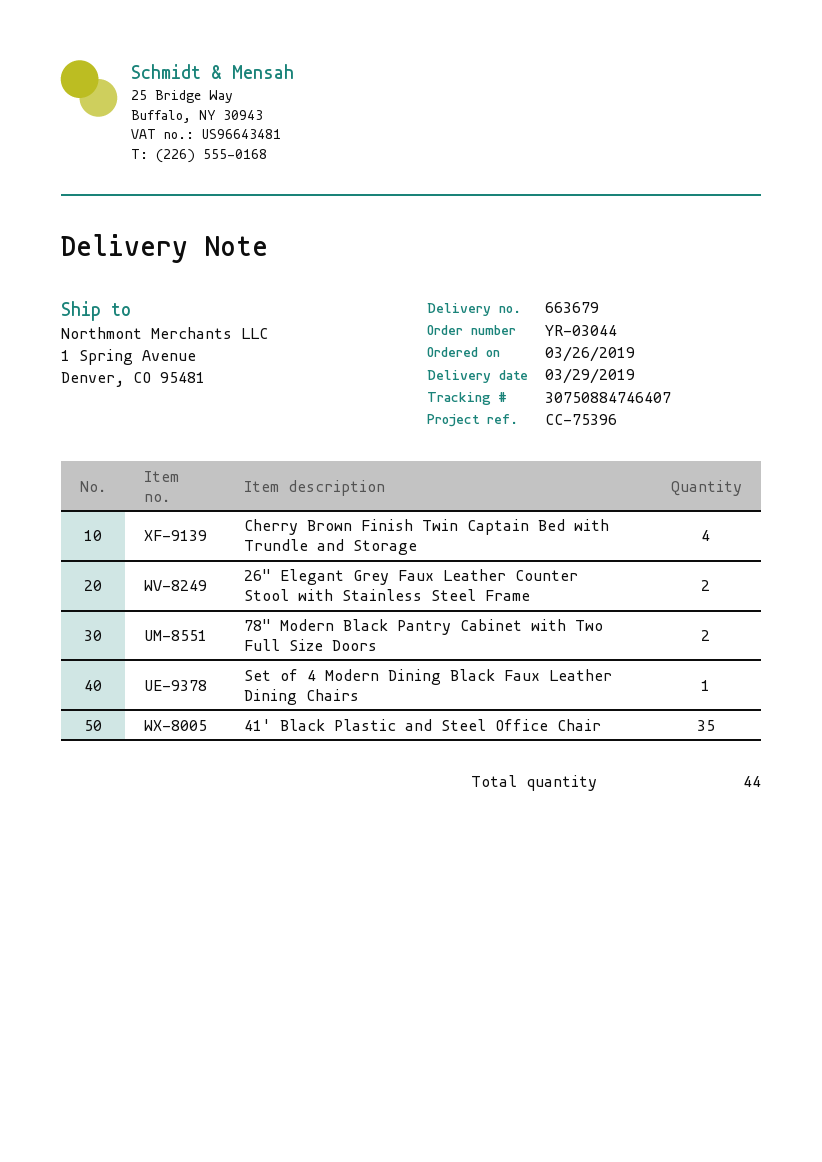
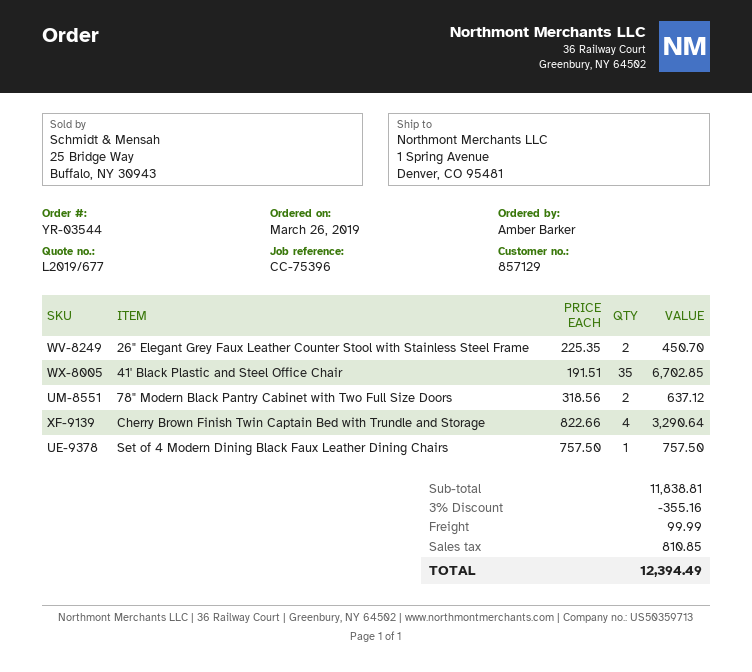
order number: YR-03044 -> YR-03544

